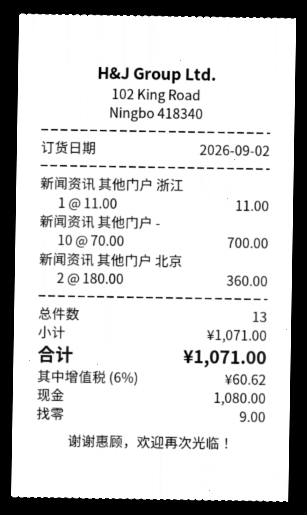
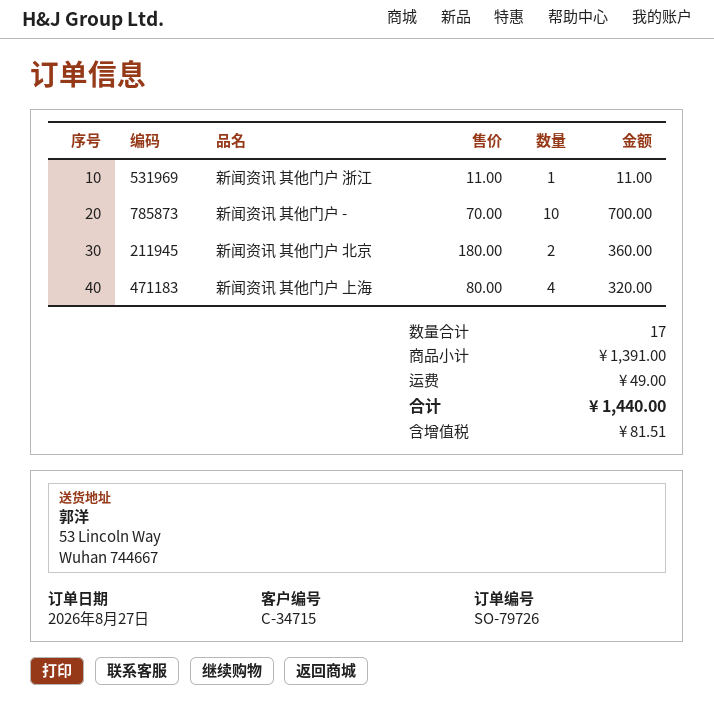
order date: 2026-09-02 -> 2026-08-27
新闻资讯 其他门户 上海: none -> 4 x 80.00 = 320.00
total quantity: 13 -> 17
subtotal: 1071.00 -> 1391.00
shipping: none -> 49.00
tax: 60.62 -> 81.51
total: 1071.00 -> 1440.00

